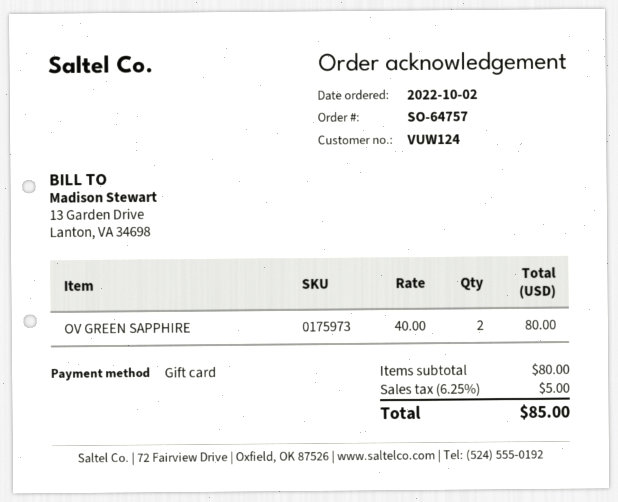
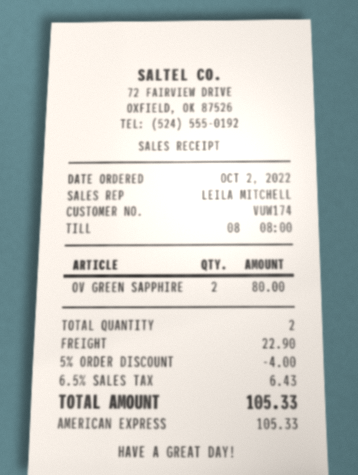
customer number: VUW124 -> VUW174
payment method: gift card -> American Express
discount: none -> 5% = 4.00
shipping: none -> 22.90
tax: 6.25% = 5.00 -> 6.5% = 6.43
total: 85.00 -> 105.33

